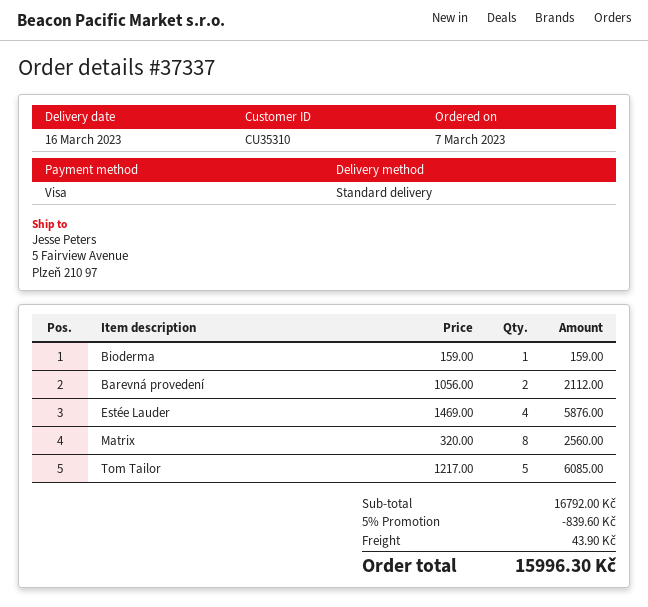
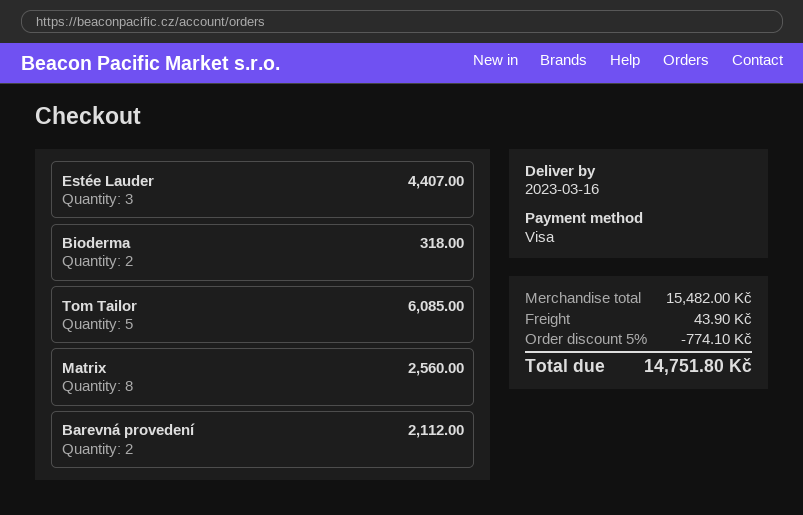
Bioderma: 1 for 159.00 -> 2 for 318.00
Estée Lauder: 4 for 5876.00 -> 3 for 4407.00
subtotal: 16792.00 -> 15482.00
discount: 5% = 839.60 -> 5% = 774.10
total: 15996.30 -> 14751.80

